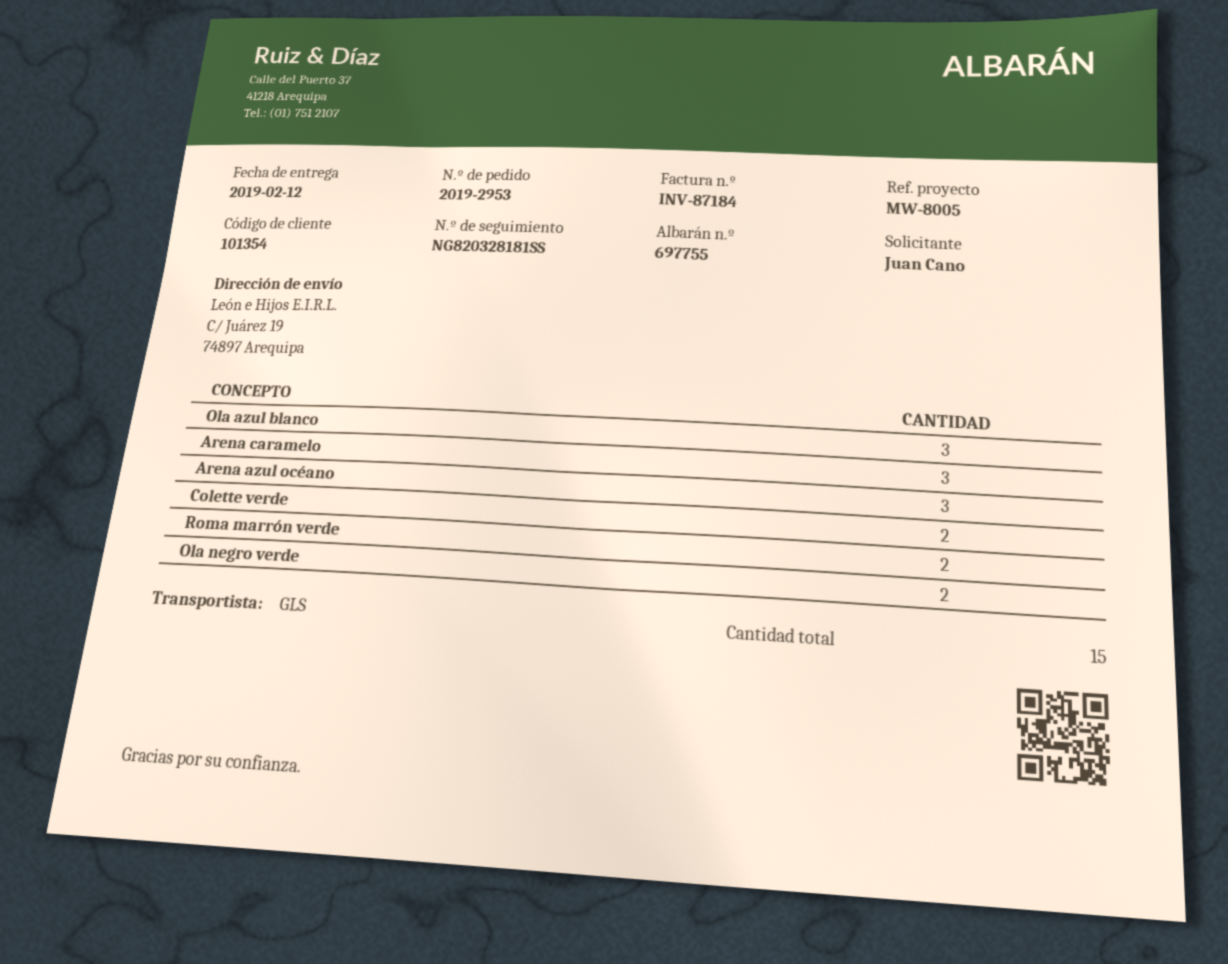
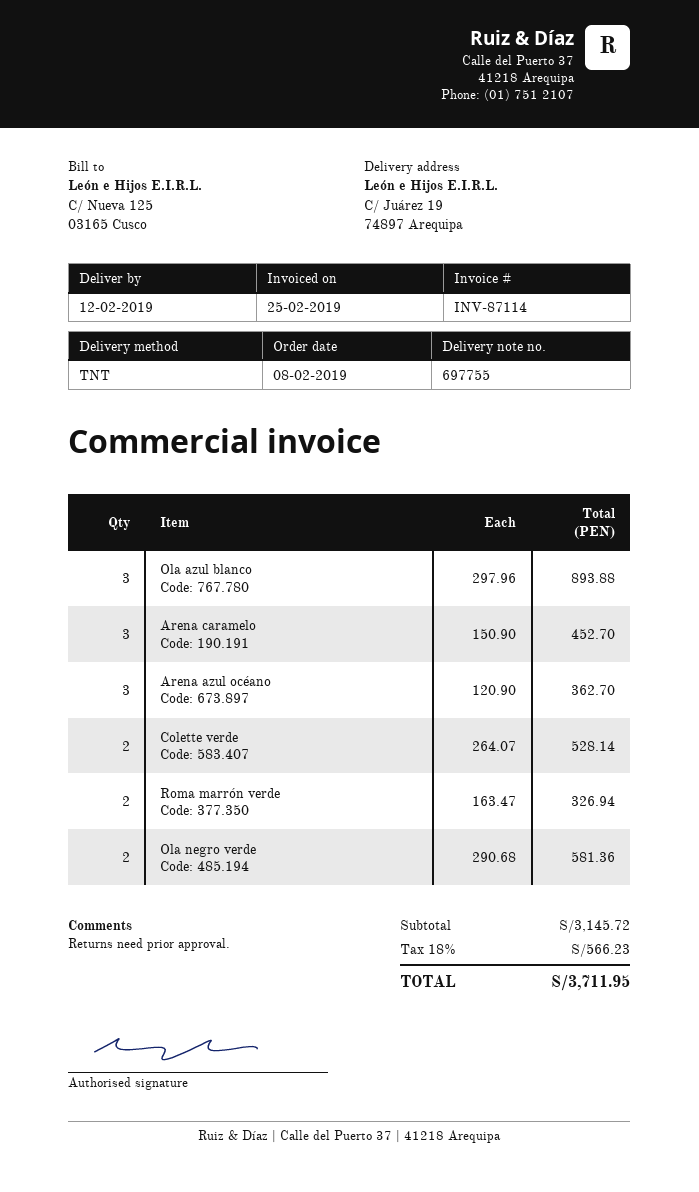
invoice number: INV-87184 -> INV-87114
shipping method: GLS -> TNT

